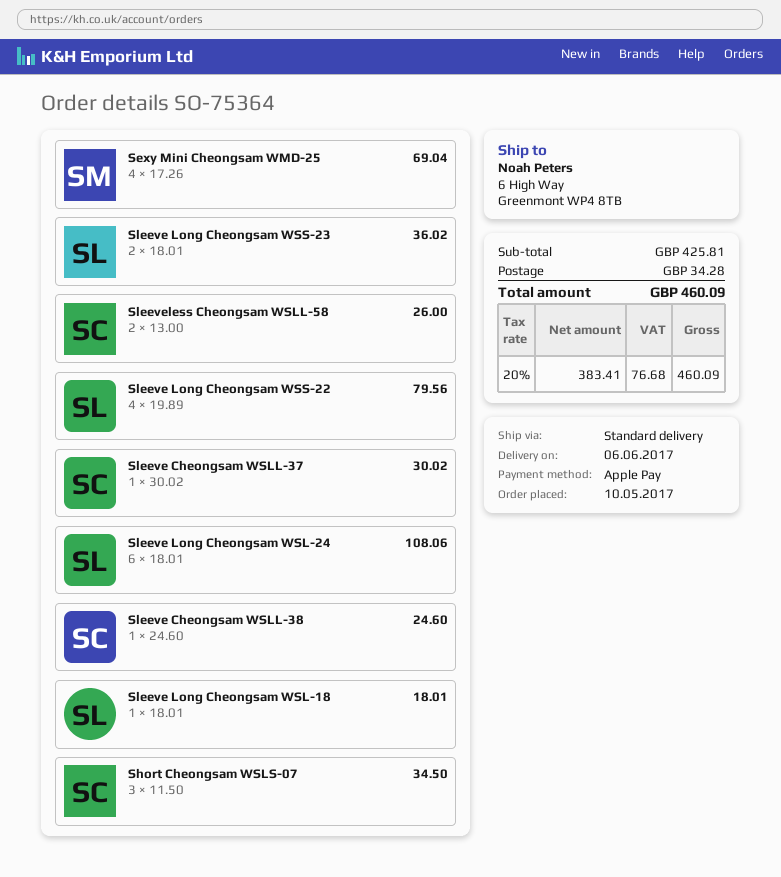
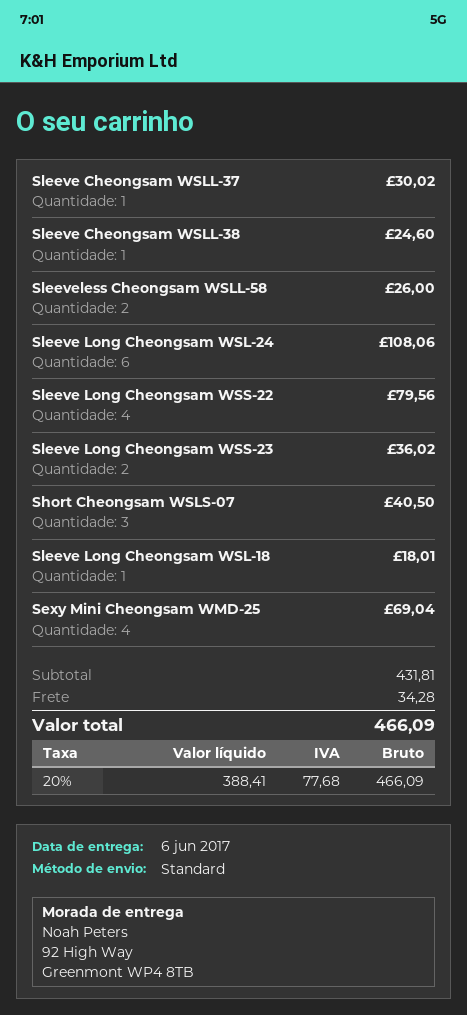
ship to: 6 High Way, Greenmont WP4 8TB -> 92 High Way, Greenmont WP4 8TB
Short Cheongsam WSLS-07: 3 for 34.50 -> 3 for 40.50
subtotal: 425.81 -> 431.81
net: 383.41 -> 388.41
tax: 20% = 76.68 -> 20% = 77.68
total: 460.09 -> 466.09

